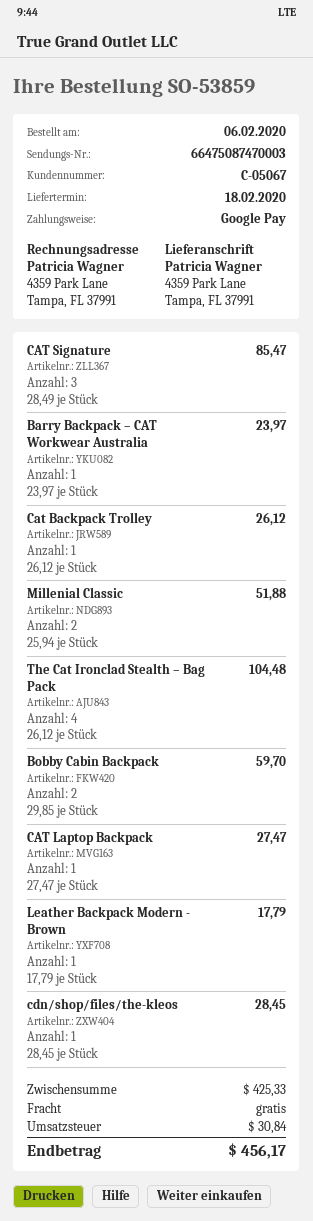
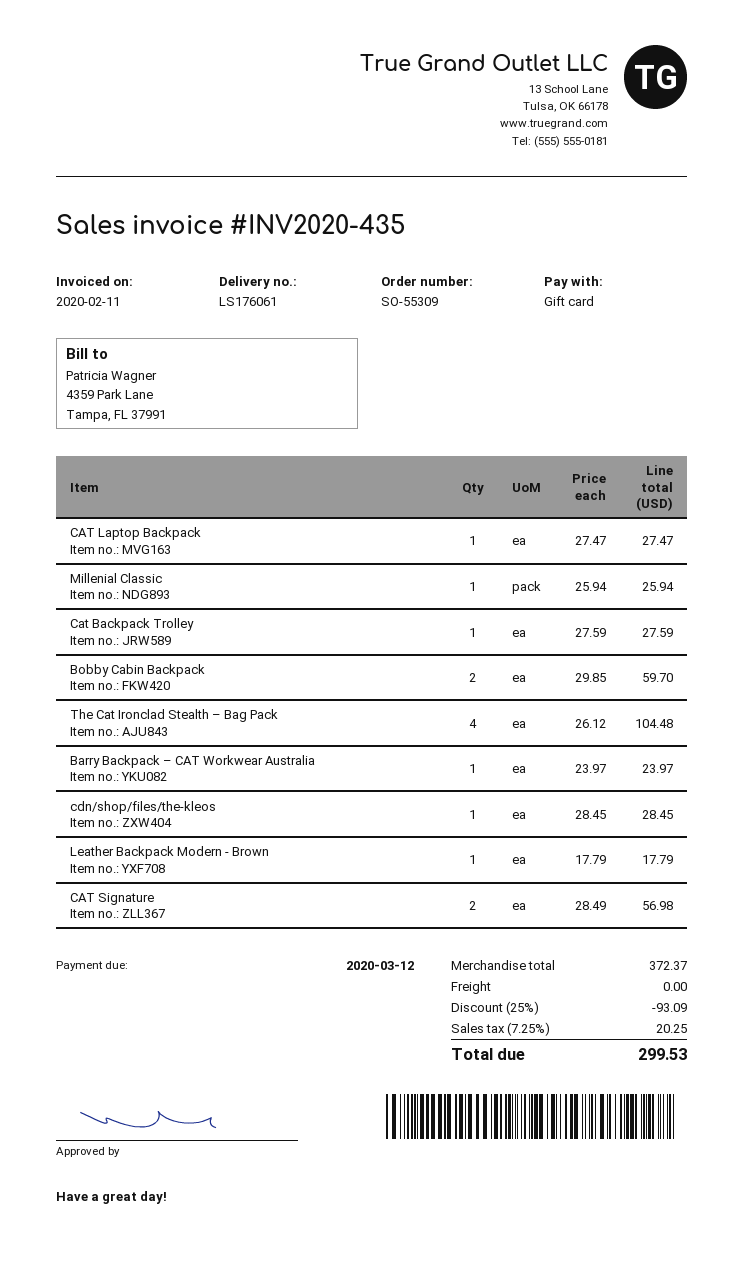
order number: SO-53859 -> SO-55309
payment method: Google Pay -> gift card
CAT Signature: 3 x 28.49 = 85.47 -> 2 x 28.49 = 56.98
Cat Backpack Trolley: 1 x 26.12 = 26.12 -> 1 x 27.59 = 27.59
Millenial Classic: 2 x 25.94 = 51.88 -> 1 x 25.94 = 25.94
subtotal: 425.33 -> 372.37
discount: none -> 25% = 93.09
tax: 30.84 -> 20.25
total: 456.17 -> 299.53

